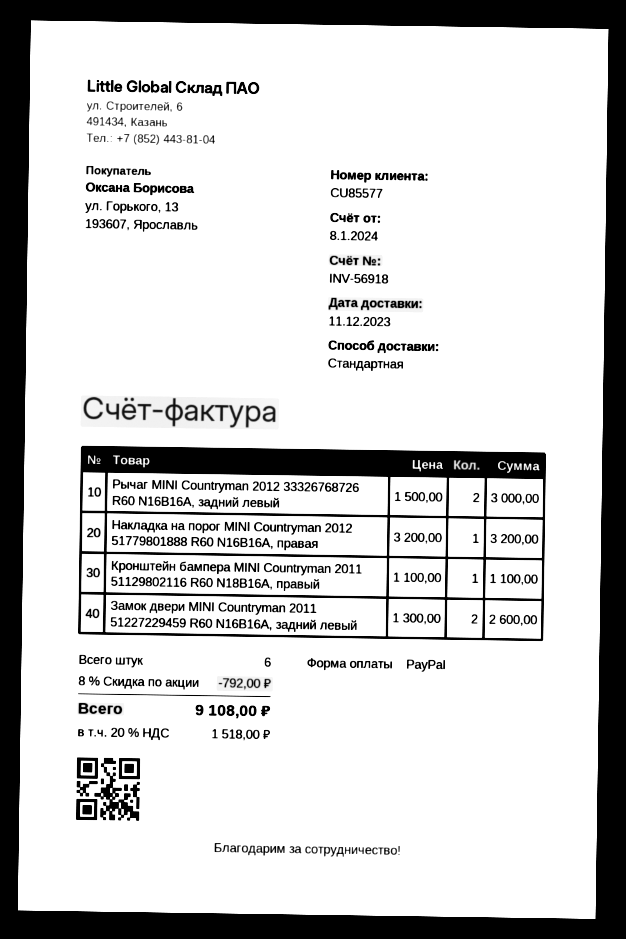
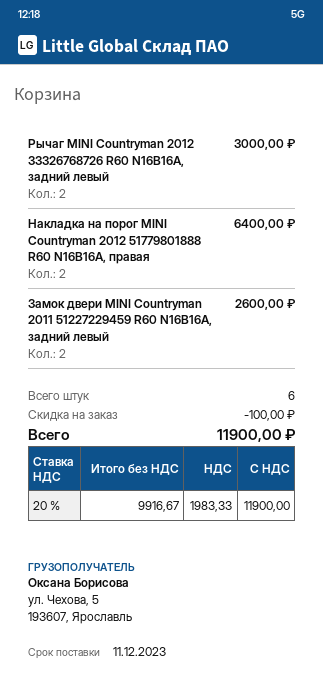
Накладка на порог MINI Countryman 2012 51779801888 R60 N16B16A, правая: 1 for 3200.00 -> 2 for 6400.00
Кронштейн бампера MINI Countryman 2011 51129802116 R60 N18B16A, правый: 1 for 1100.00 -> none
discount: 792.00 -> 100.00
tax: 20% = 1518.00 -> 20% = 1983.33
total: 9108.00 -> 11900.00

